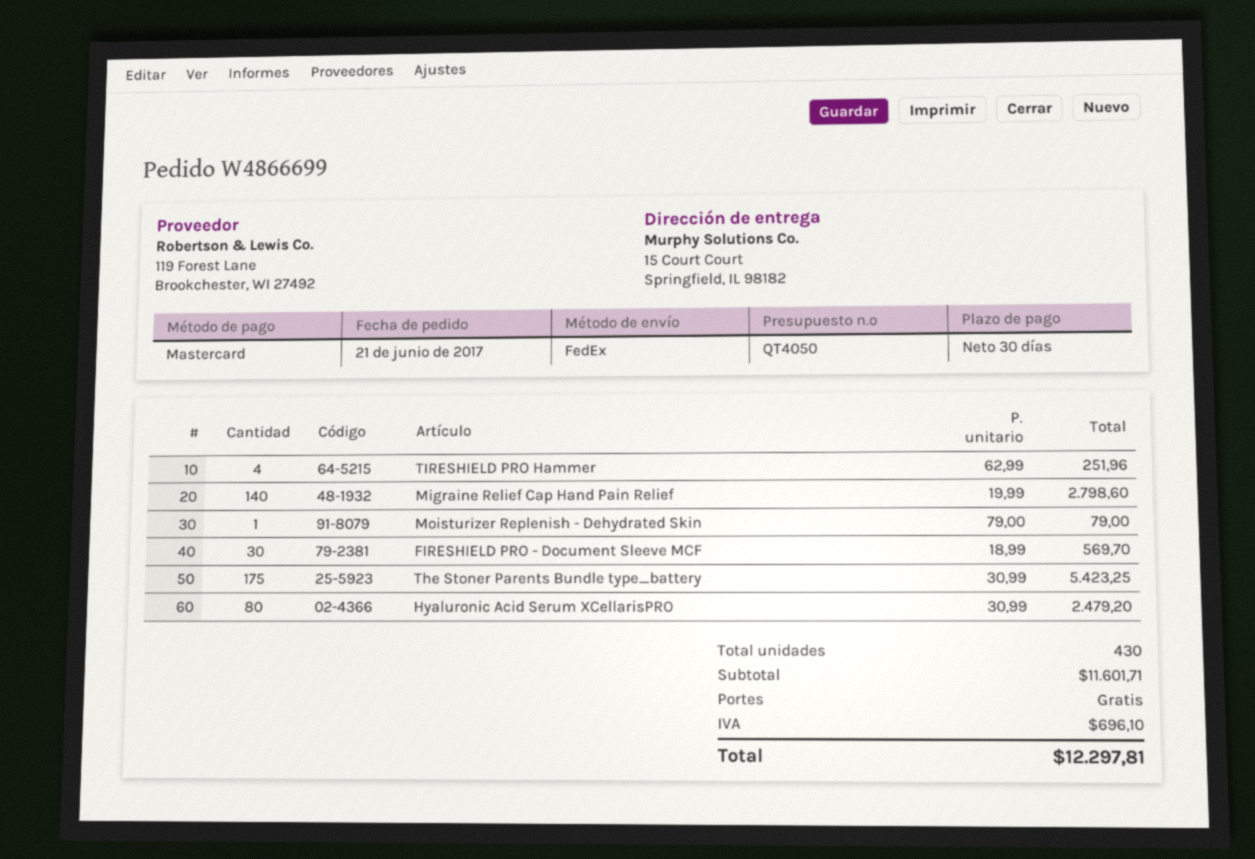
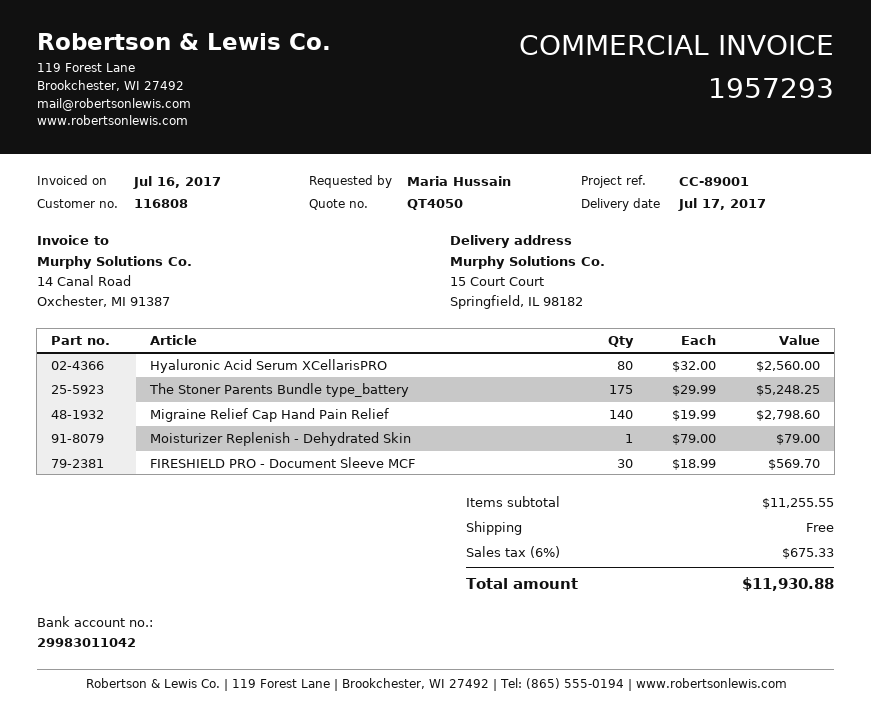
TIRESHIELD PRO Hammer: 4 x 62.99 = 251.96 -> none
The Stoner Parents Bundle type_battery: 175 x 30.99 = 5423.25 -> 175 x 29.99 = 5248.25
Hyaluronic Acid Serum XCellarisPRO: 80 x 30.99 = 2479.20 -> 80 x 32.00 = 2560.00
subtotal: 11601.71 -> 11255.55
tax: 696.10 -> 675.33
total: 12297.81 -> 11930.88

